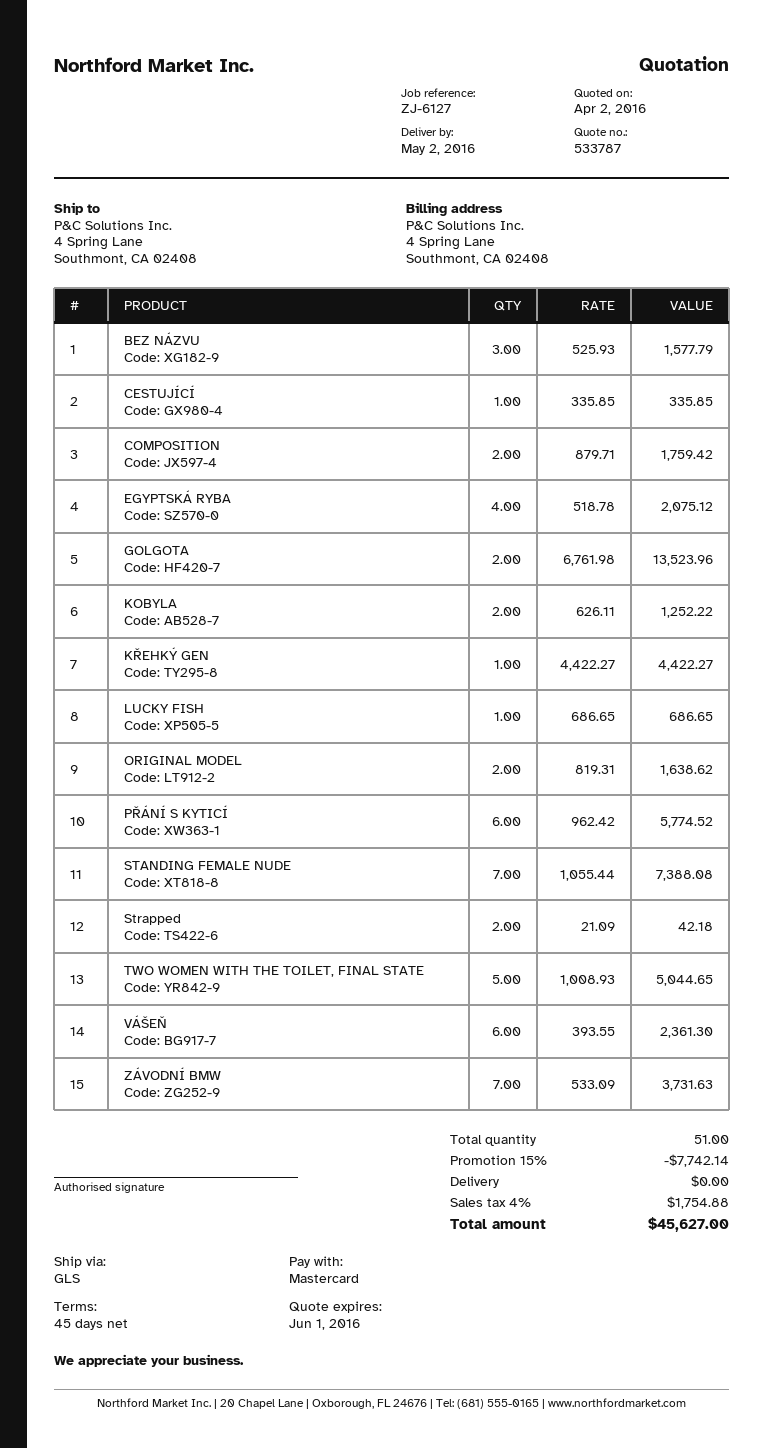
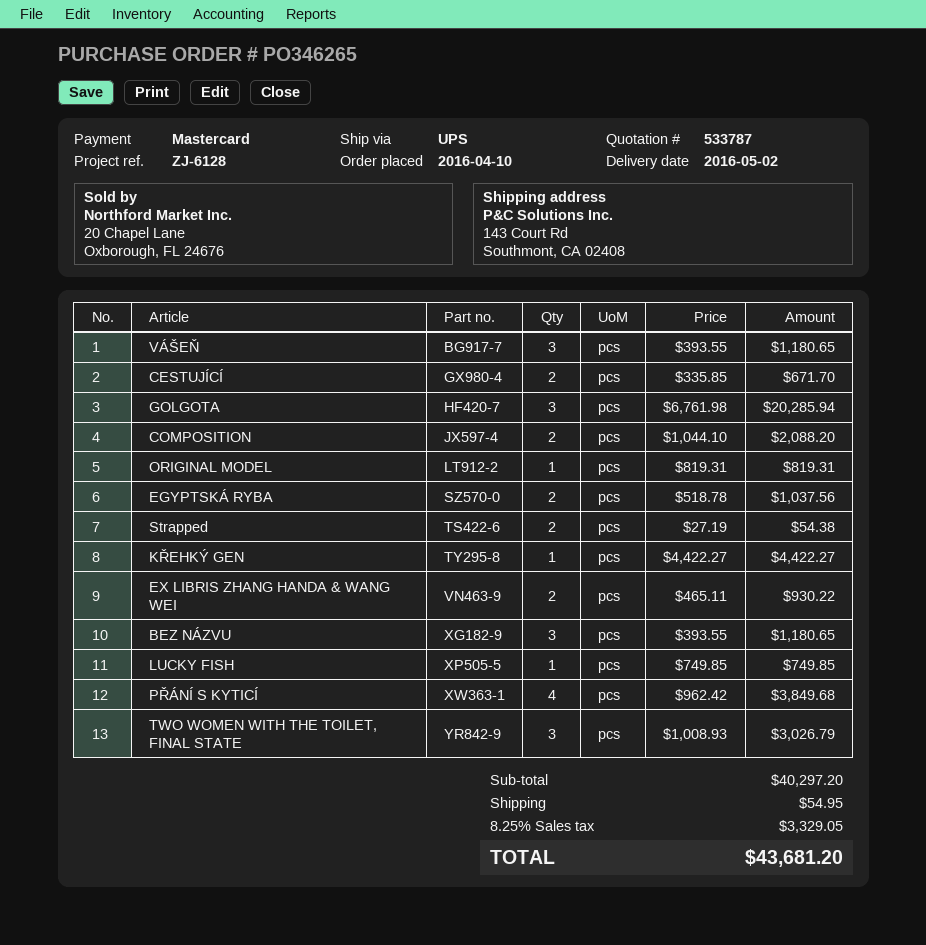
reference: ZJ-6127 -> ZJ-6128
shipping method: GLS -> UPS
ship to: 4 Spring Lane, Southmont, CA 02408 -> 143 Court Rd, Southmont, CA 02408
BEZ NÁZVU: 3 x 525.93 = 1577.79 -> 3 x 393.55 = 1180.65
CESTUJÍCÍ: 1 x 335.85 = 335.85 -> 2 x 335.85 = 671.70
COMPOSITION: 2 x 879.71 = 1759.42 -> 2 x 1044.10 = 2088.20
EGYPTSKÁ RYBA: 4 x 518.78 = 2075.12 -> 2 x 518.78 = 1037.56
GOLGOTA: 2 x 6761.98 = 13523.96 -> 3 x 6761.98 = 20285.94
KOBYLA: 2 x 626.11 = 1252.22 -> none
LUCKY FISH: 1 x 686.65 = 686.65 -> 1 x 749.85 = 749.85
ORIGINAL MODEL: 2 x 819.31 = 1638.62 -> 1 x 819.31 = 819.31
PŘÁNÍ S KYTICÍ: 6 x 962.42 = 5774.52 -> 4 x 962.42 = 3849.68
STANDING FEMALE NUDE: 7 x 1055.44 = 7388.08 -> none
Strapped: 2 x 21.09 = 42.18 -> 2 x 27.19 = 54.38
TWO WOMEN WITH THE TOILET, FINAL STATE: 5 x 1008.93 = 5044.65 -> 3 x 1008.93 = 3026.79
VÁŠEŇ: 6 x 393.55 = 2361.30 -> 3 x 393.55 = 1180.65
ZÁVODNÍ BMW: 7 x 533.09 = 3731.63 -> none
EX LIBRIS ZHANG HANDA & WANG WEI: none -> 2 x 465.11 = 930.22
discount: 15% = 7742.14 -> none
shipping: 0.00 -> 54.95
tax: 4% = 1754.88 -> 8.25% = 3329.05
total: 45627.00 -> 43681.20

